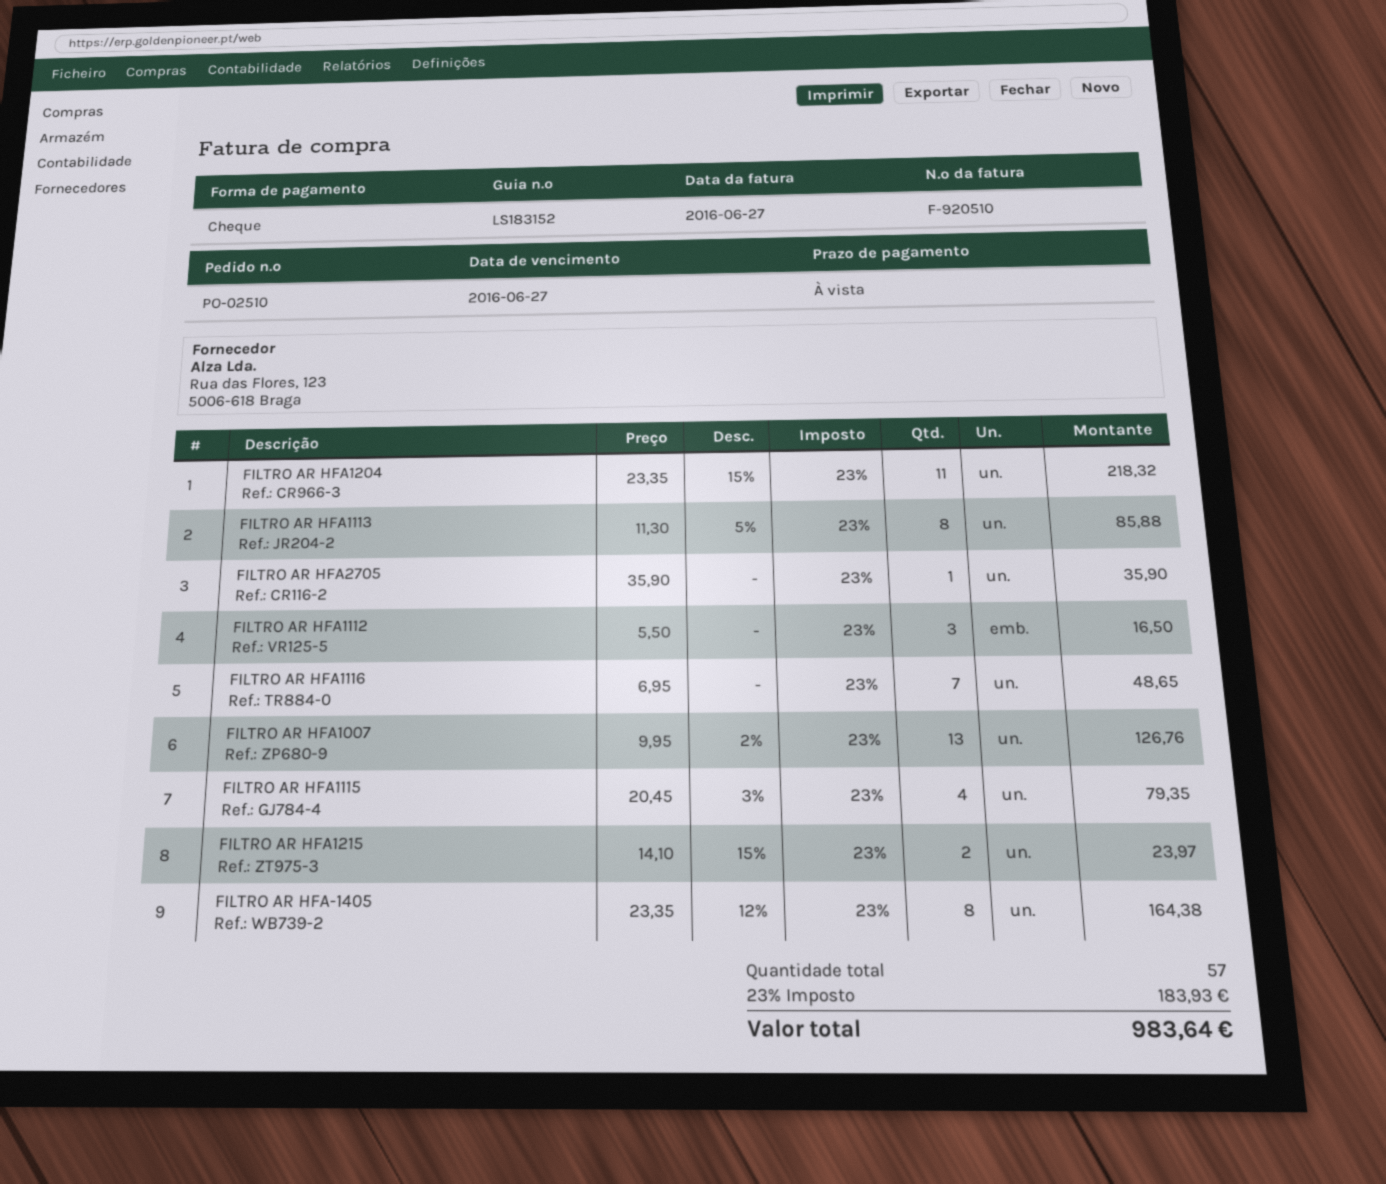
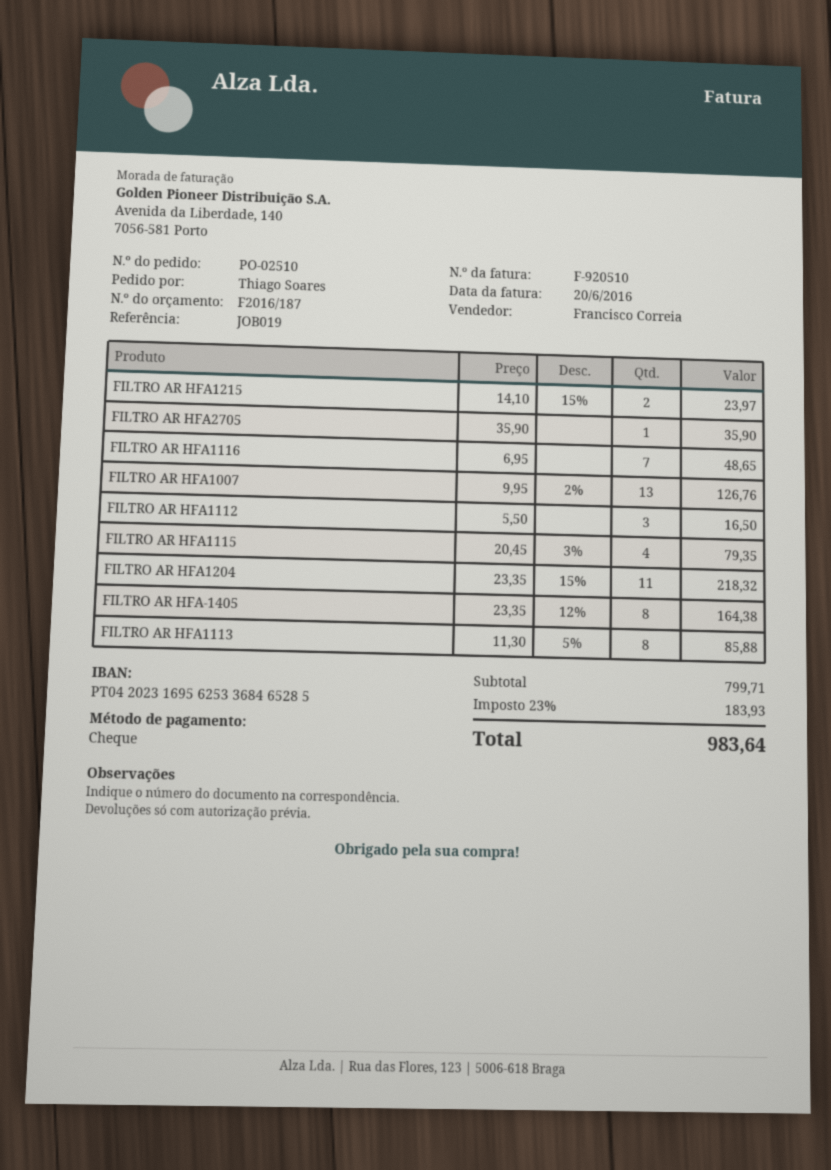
invoice date: 2016-06-27 -> 2016-06-20

